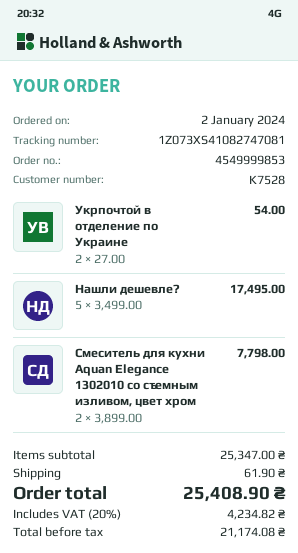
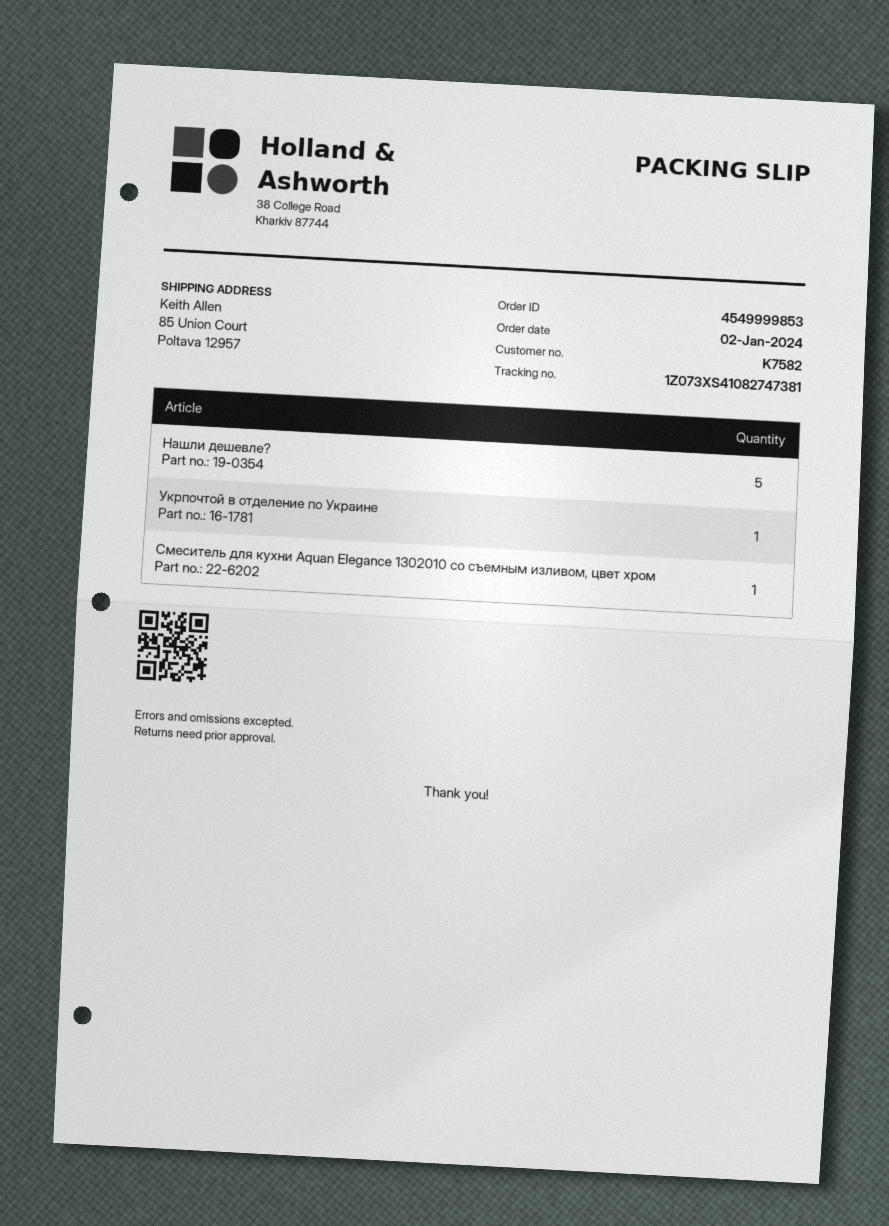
customer number: K7528 -> K7582
tracking number: 1Z073XS41082747081 -> 1Z073XS41082747381
Укрпочтой в отделение по Украине: 2 -> 1
Смеситель для кухни Aquan Elegance 1302010 со съемным изливом, цвет хром: 2 -> 1

